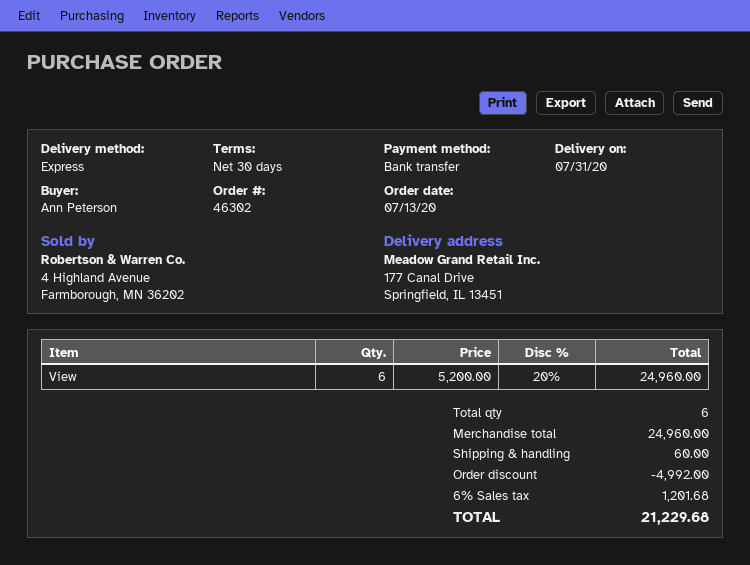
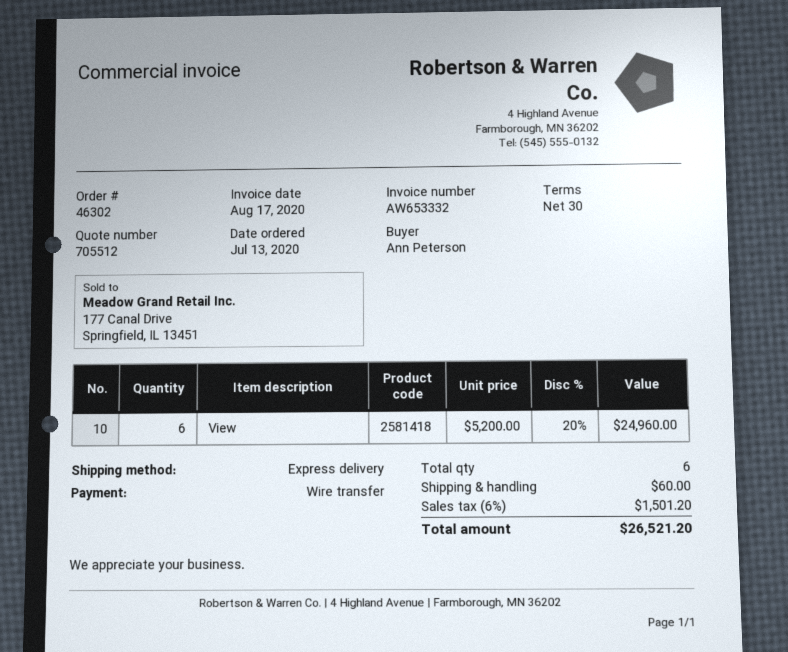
discount: 4992.00 -> none
tax: 6% = 1201.68 -> 6% = 1501.20
total: 21229.68 -> 26521.20

